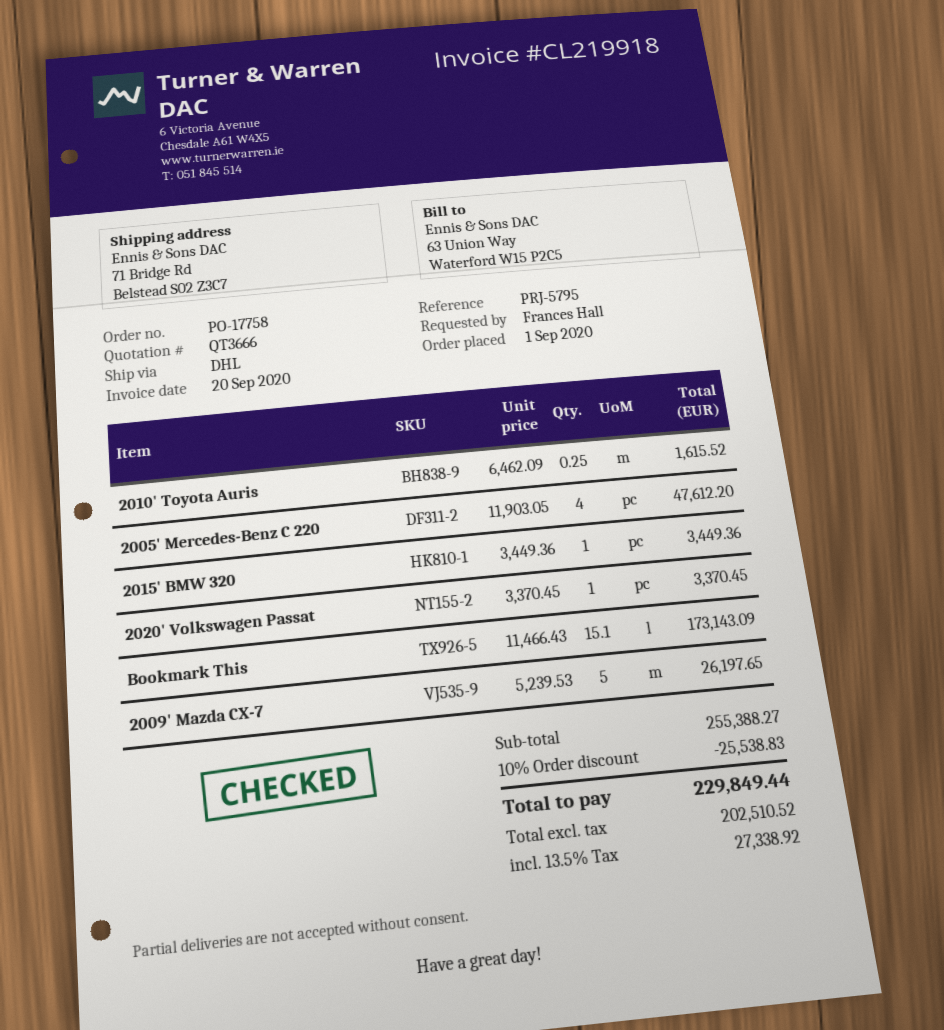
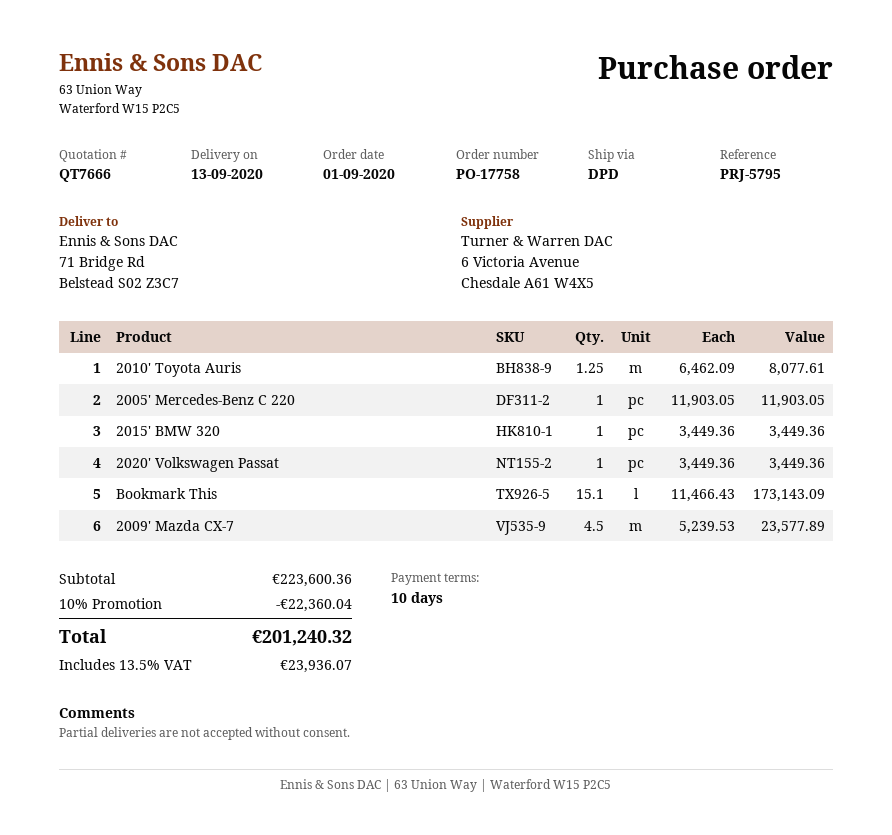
quote number: QT3666 -> QT7666
shipping method: DHL -> DPD
2010' Toyota Auris: 0.25 x 6462.09 = 1615.52 -> 1.25 x 6462.09 = 8077.61
2005' Mercedes-Benz C 220: 4 x 11903.05 = 47612.20 -> 1 x 11903.05 = 11903.05
2020' Volkswagen Passat: 1 x 3370.45 = 3370.45 -> 1 x 3449.36 = 3449.36
2009' Mazda CX-7: 5 x 5239.53 = 26197.65 -> 4.5 x 5239.53 = 23577.89
subtotal: 255388.27 -> 223600.36
discount: 10% = 25538.83 -> 10% = 22360.04
tax: 13.5% = 27338.92 -> 13.5% = 23936.07
total: 229849.44 -> 201240.32

